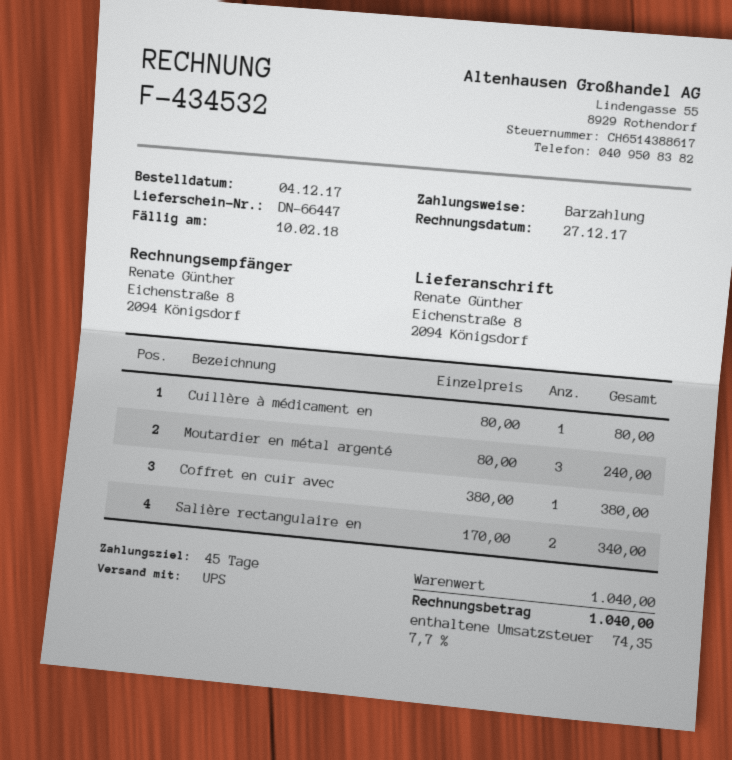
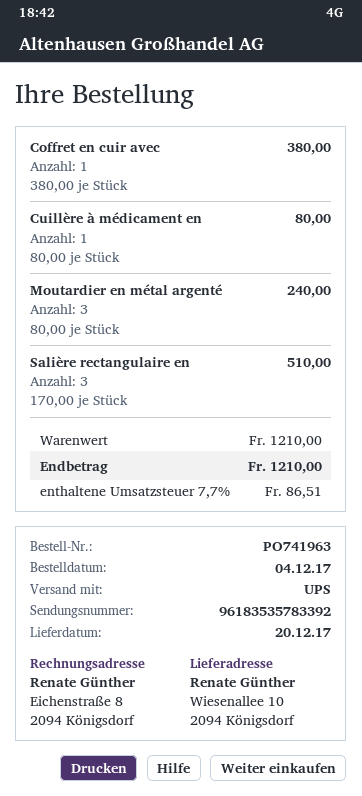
ship to: Eichenstraße 8, 2094 Königsdorf -> Wiesenallee 10, 2094 Königsdorf
Salière rectangulaire en: 2 x 170.00 = 340.00 -> 3 x 170.00 = 510.00
subtotal: 1040.00 -> 1210.00
tax: 7.7% = 74.35 -> 7.7% = 86.51
total: 1040.00 -> 1210.00

